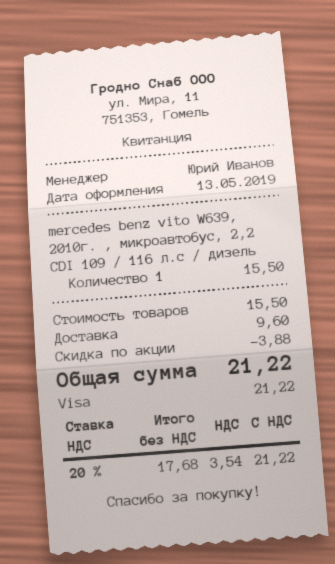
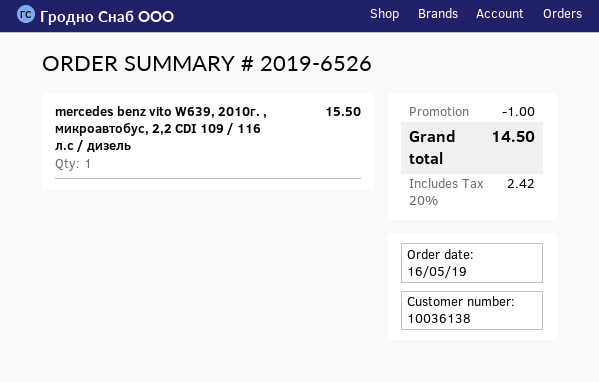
order date: 2019-05-13 -> 2019-05-16
discount: 3.88 -> 1.00
shipping: 9.60 -> none
tax: 20% = 3.54 -> 20% = 2.42
total: 21.22 -> 14.50

